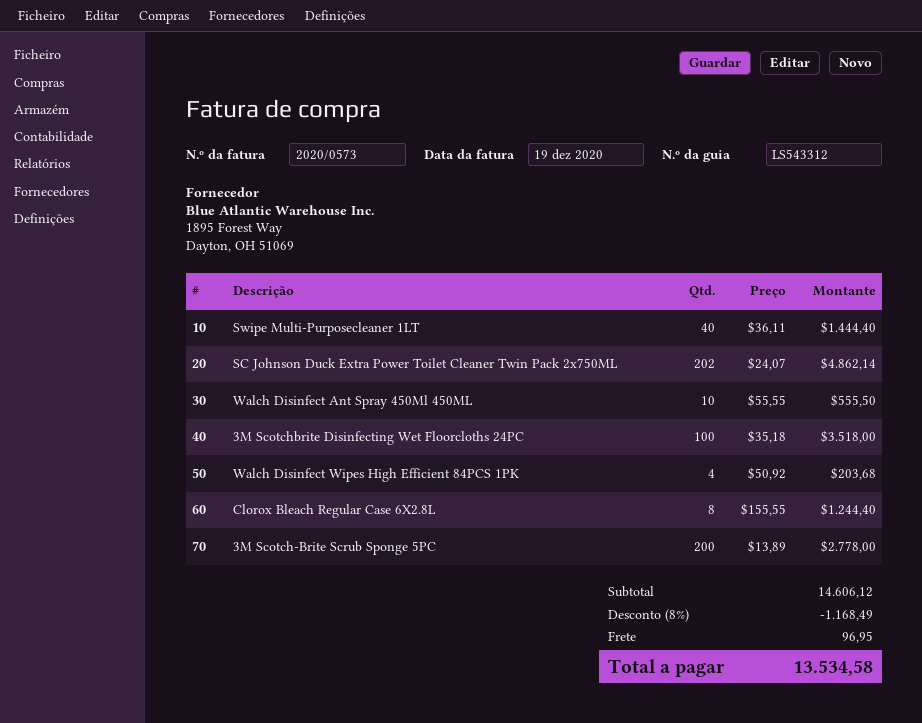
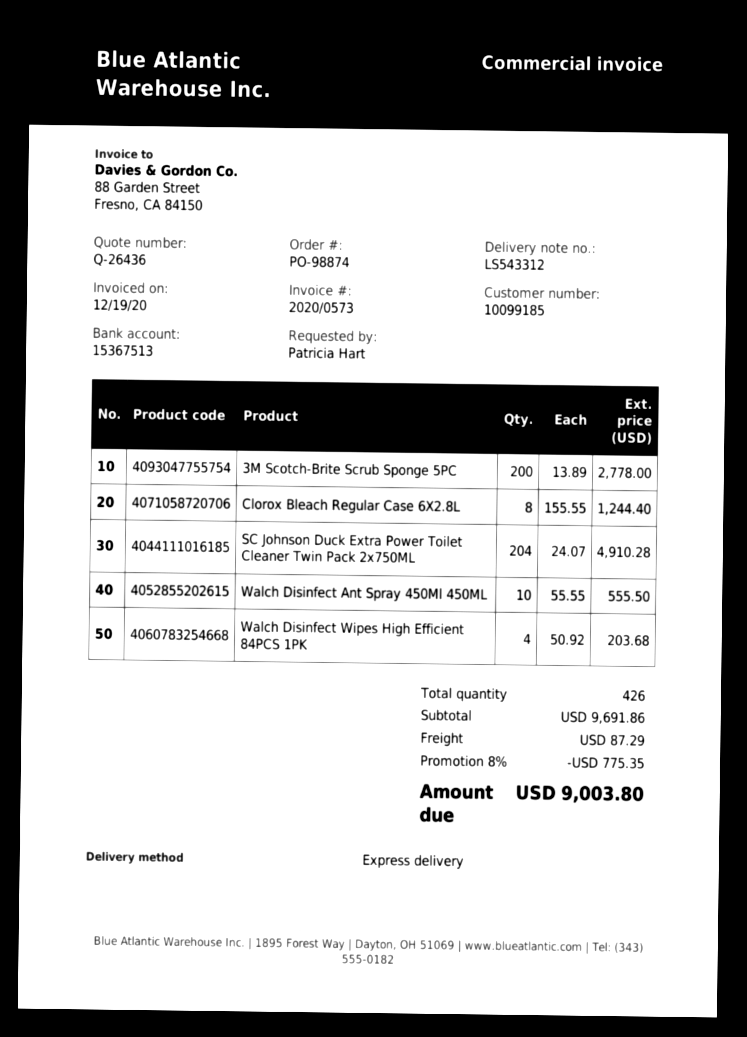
Swipe Multi-Purposecleaner 1LT: 40 x 36.11 = 1444.40 -> none
SC Johnson Duck Extra Power Toilet Cleaner Twin Pack 2x750ML: 202 x 24.07 = 4862.14 -> 204 x 24.07 = 4910.28
3M Scotchbrite Disinfecting Wet Floorcloths 24PC: 100 x 35.18 = 3518.00 -> none
subtotal: 14606.12 -> 9691.86
discount: 8% = 1168.49 -> 8% = 775.35
shipping: 96.95 -> 87.29
total: 13534.58 -> 9003.80

